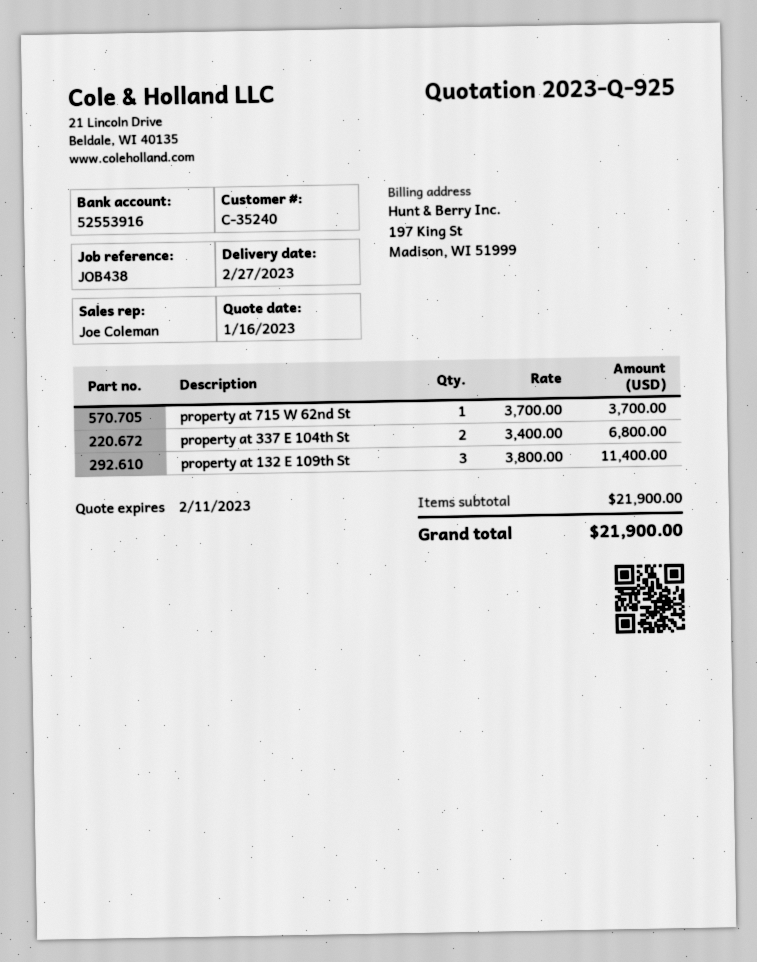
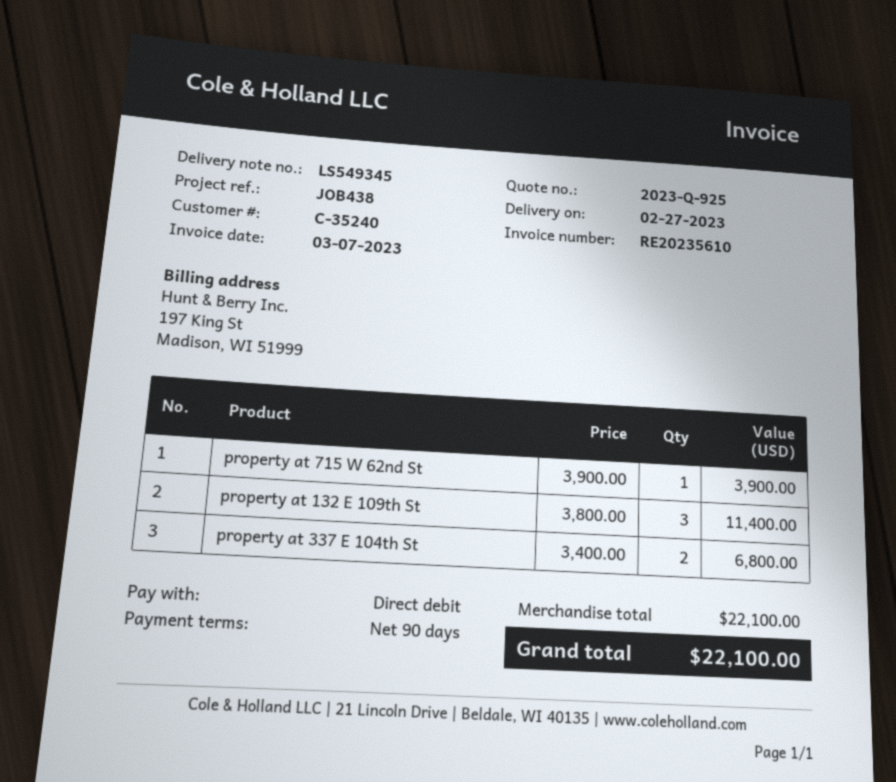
property at 715 W 62nd St: 1 x 3700.00 = 3700.00 -> 1 x 3900.00 = 3900.00
subtotal: 21900.00 -> 22100.00
total: 21900.00 -> 22100.00

